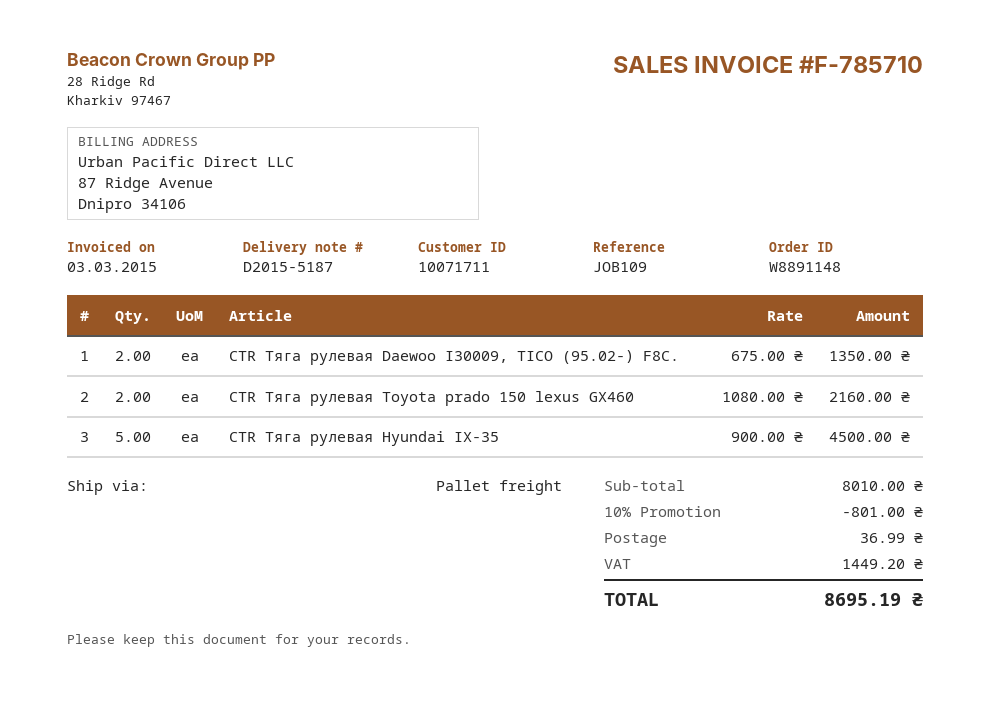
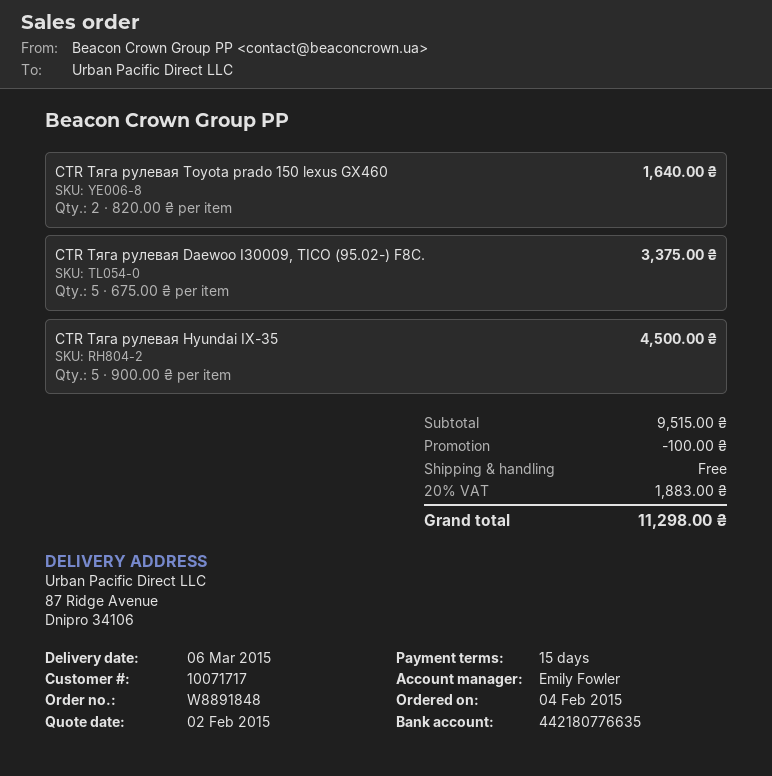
order number: W8891148 -> W8891848
customer number: 10071711 -> 10071717
CTR Тяга рулевая Daewoo I30009, TICO (95.02-) F8C.: 2 x 675.00 = 1350.00 -> 5 x 675.00 = 3375.00
CTR Тяга рулевая Toyota prado 150 lexus GX460: 2 x 1080.00 = 2160.00 -> 2 x 820.00 = 1640.00
subtotal: 8010.00 -> 9515.00
discount: 801.00 -> 100.00
shipping: 36.99 -> 0.00
tax: 1449.20 -> 1883.00
total: 8695.19 -> 11298.00

